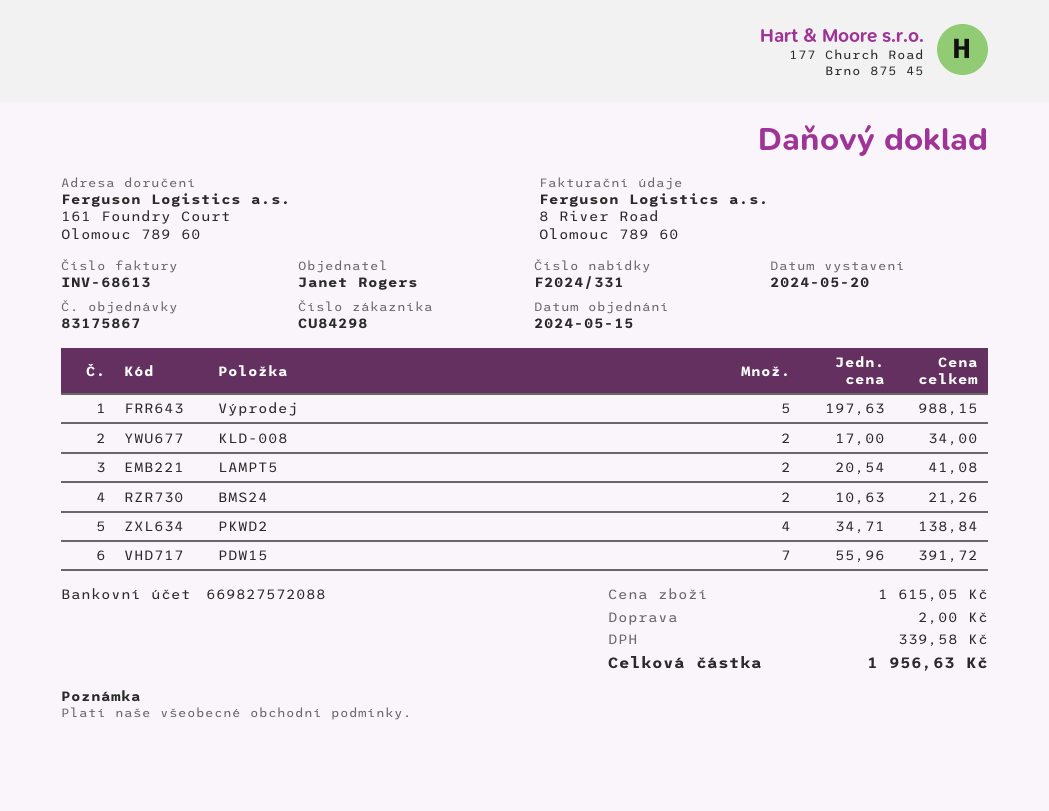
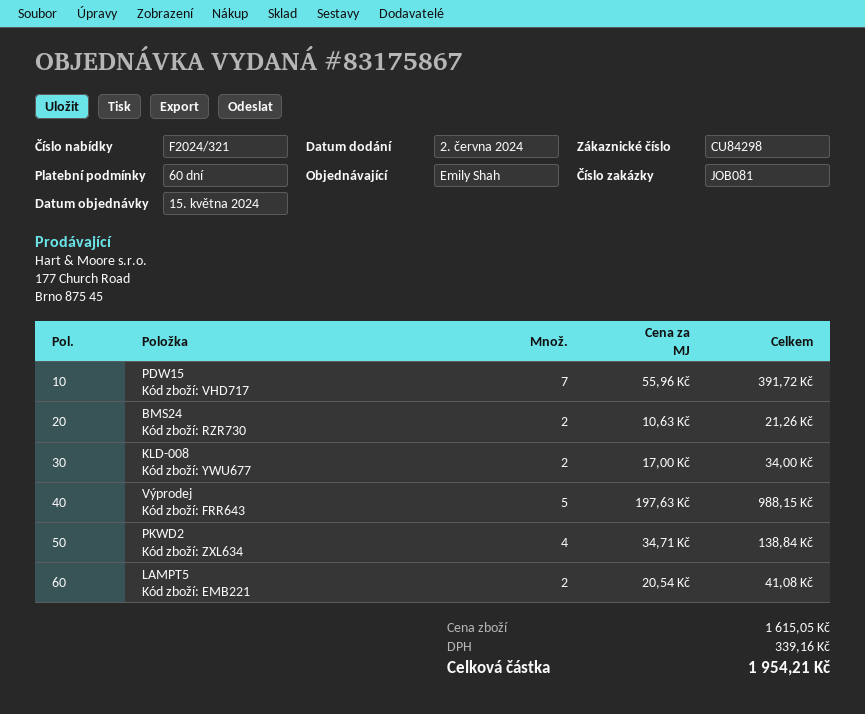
quote number: F2024/331 -> F2024/321
ordered by: Janet Rogers -> Emily Shah
shipping: 2.00 -> none
tax: 339.58 -> 339.16
total: 1956.63 -> 1954.21

